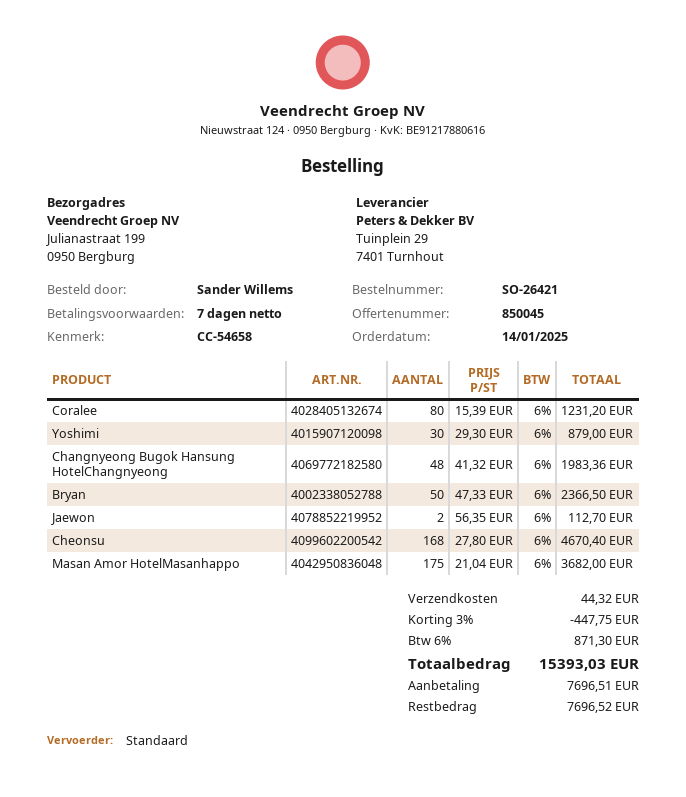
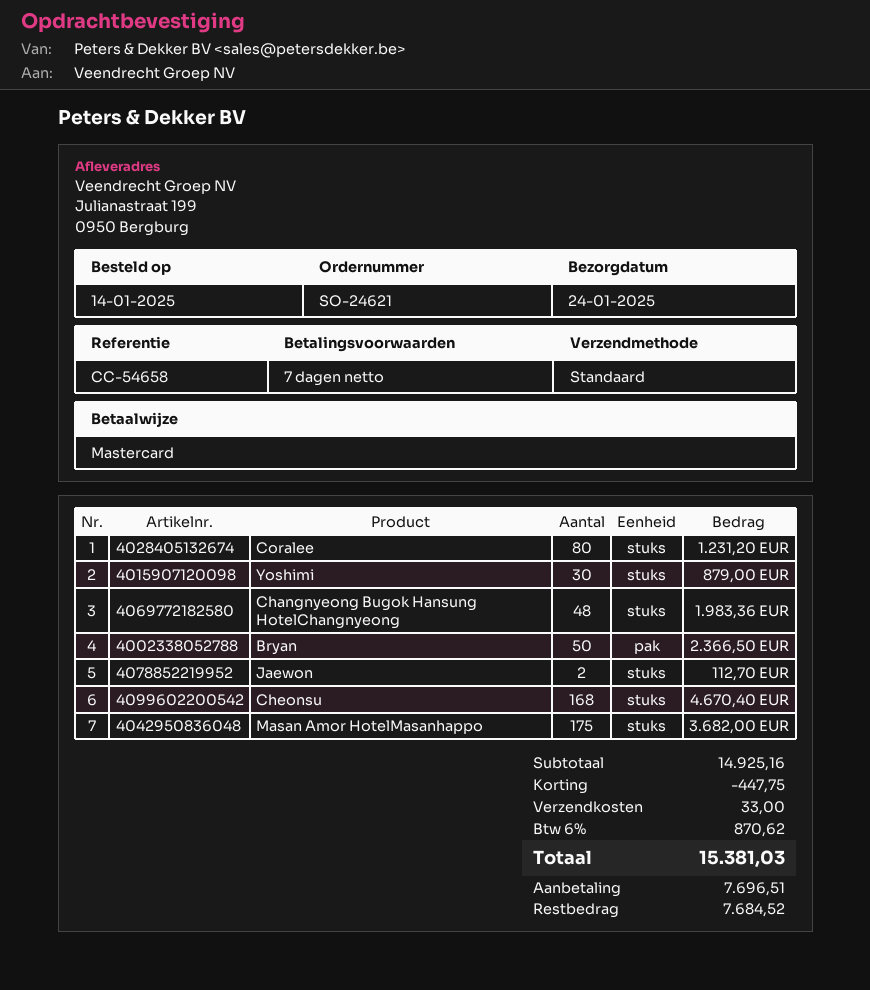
order number: SO-26421 -> SO-24621
shipping: 44.32 -> 33.00
tax: 6% = 871.30 -> 6% = 870.62
total: 15393.03 -> 15381.03
balance: 7696.52 -> 7684.52

